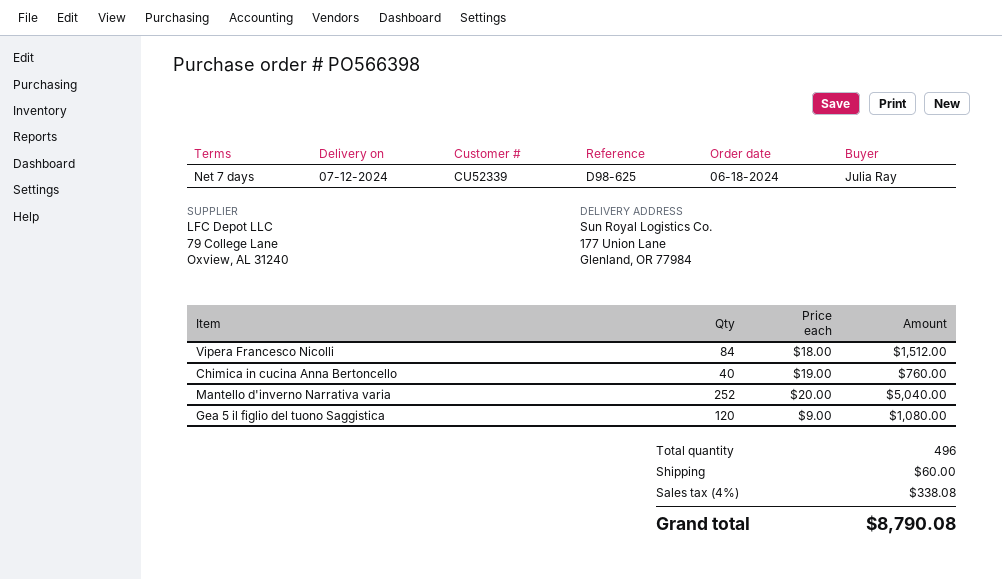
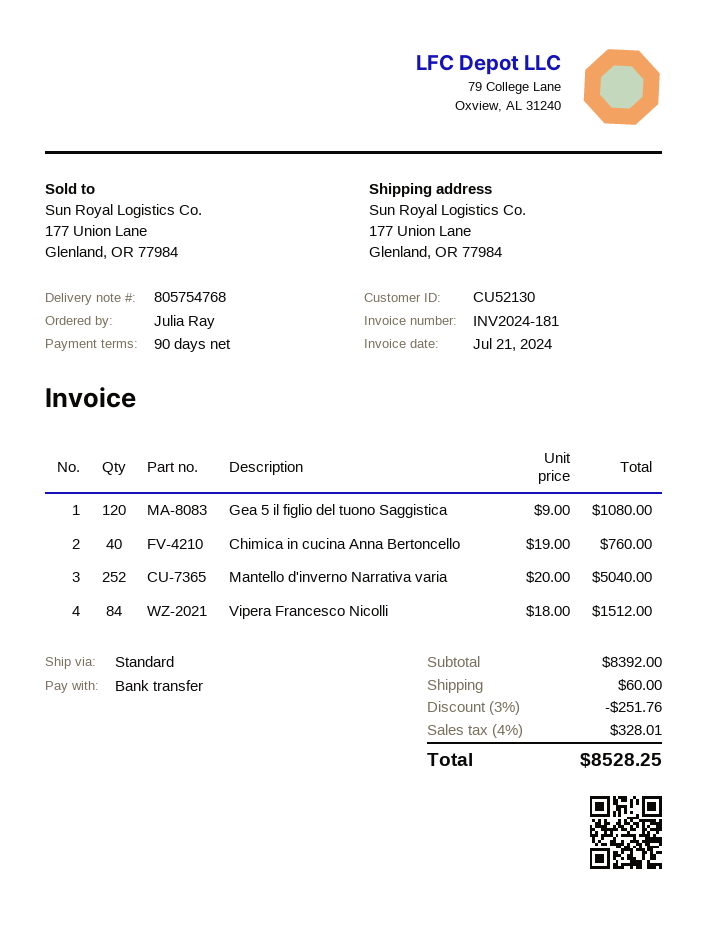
payment terms: 7 days -> 90 days
customer number: CU52339 -> CU52130
discount: none -> 3% = 251.76
tax: 4% = 338.08 -> 4% = 328.01
total: 8790.08 -> 8528.25

